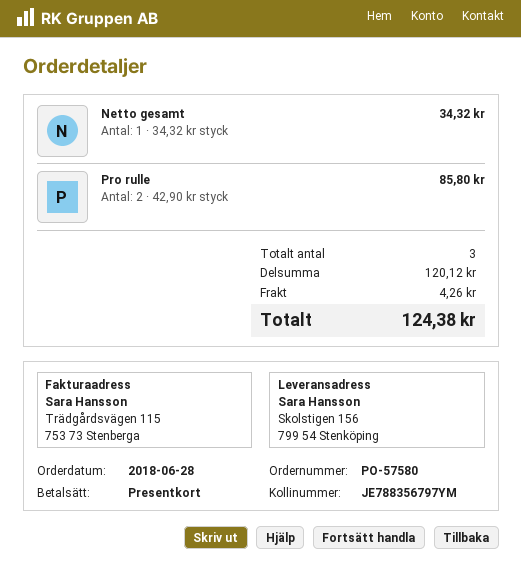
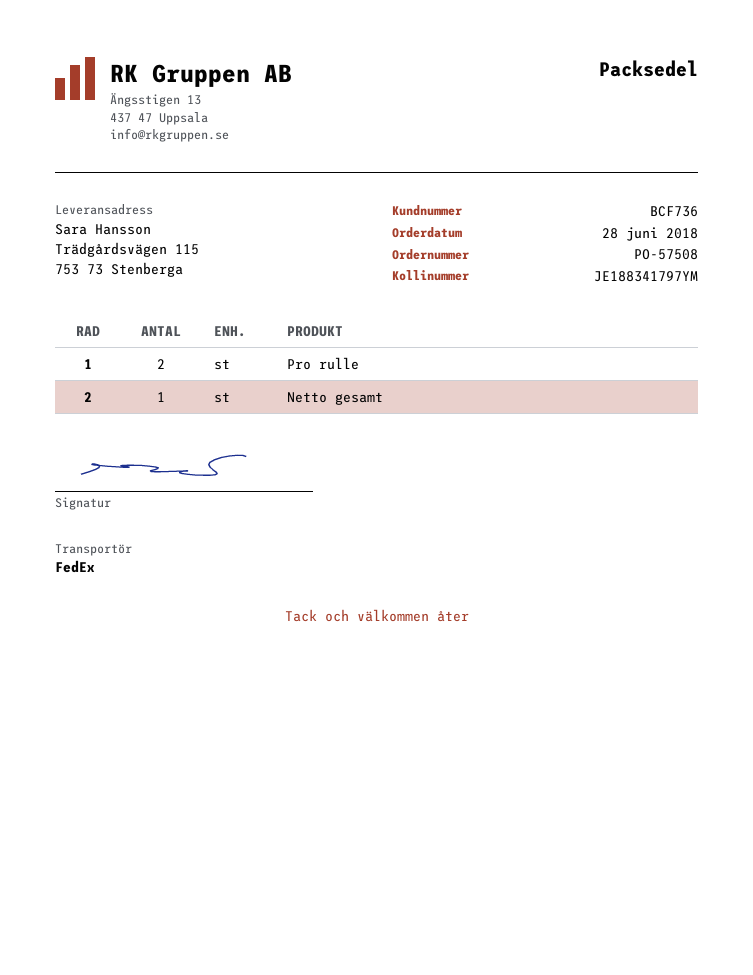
order number: PO-57580 -> PO-57508
tracking number: JE788356797YM -> JE188341797YM
ship to: Skolstigen 156, 799 54 Stenköping -> Trädgårdsvägen 115, 753 73 Stenberga

